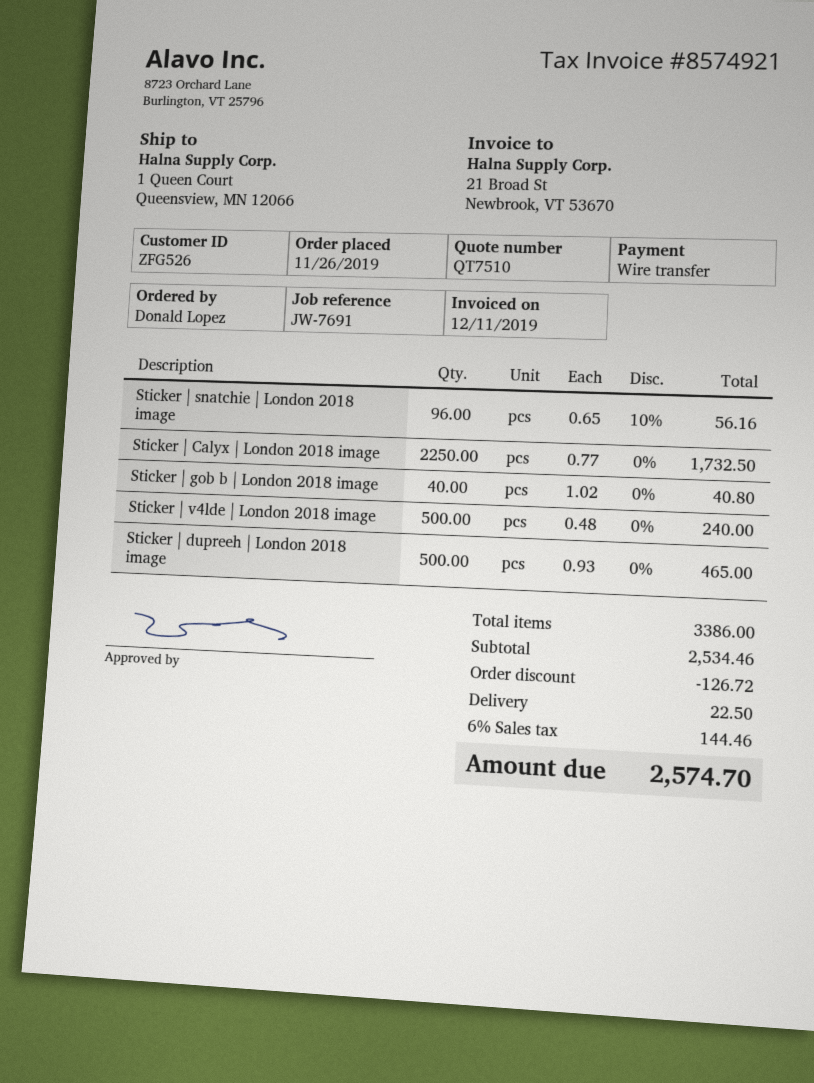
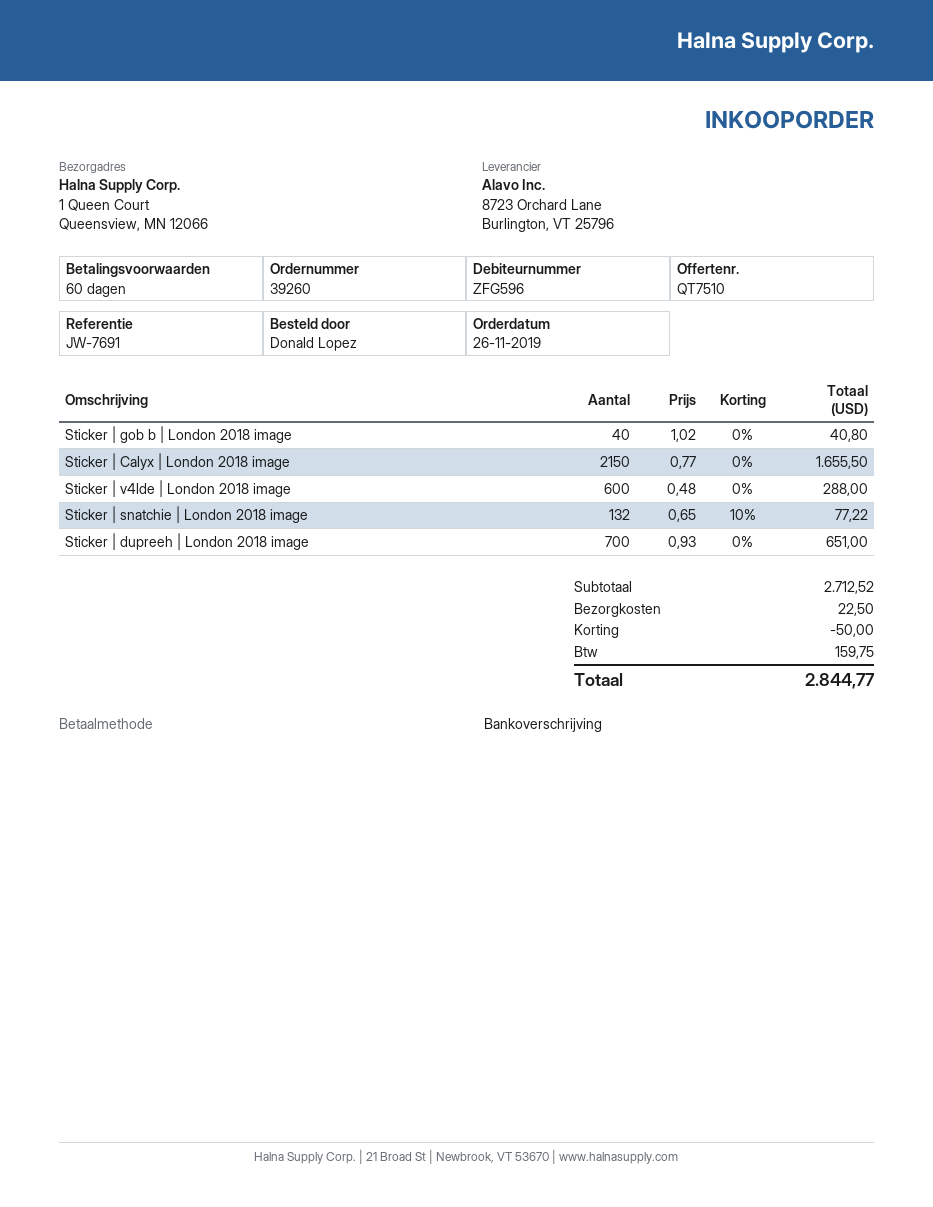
customer number: ZFG526 -> ZFG596
Sticker | snatchie | London 2018 image: 96 x 0.65 - 10% = 56.16 -> 132 x 0.65 - 10% = 77.22
Sticker | Calyx | London 2018 image: 2250 x 0.77 = 1732.50 -> 2150 x 0.77 = 1655.50
Sticker | v4lde | London 2018 image: 500 x 0.48 = 240.00 -> 600 x 0.48 = 288.00
Sticker | dupreeh | London 2018 image: 500 x 0.93 = 465.00 -> 700 x 0.93 = 651.00
subtotal: 2534.46 -> 2712.52
discount: 126.72 -> 50.00
tax: 144.46 -> 159.75
total: 2574.70 -> 2844.77

